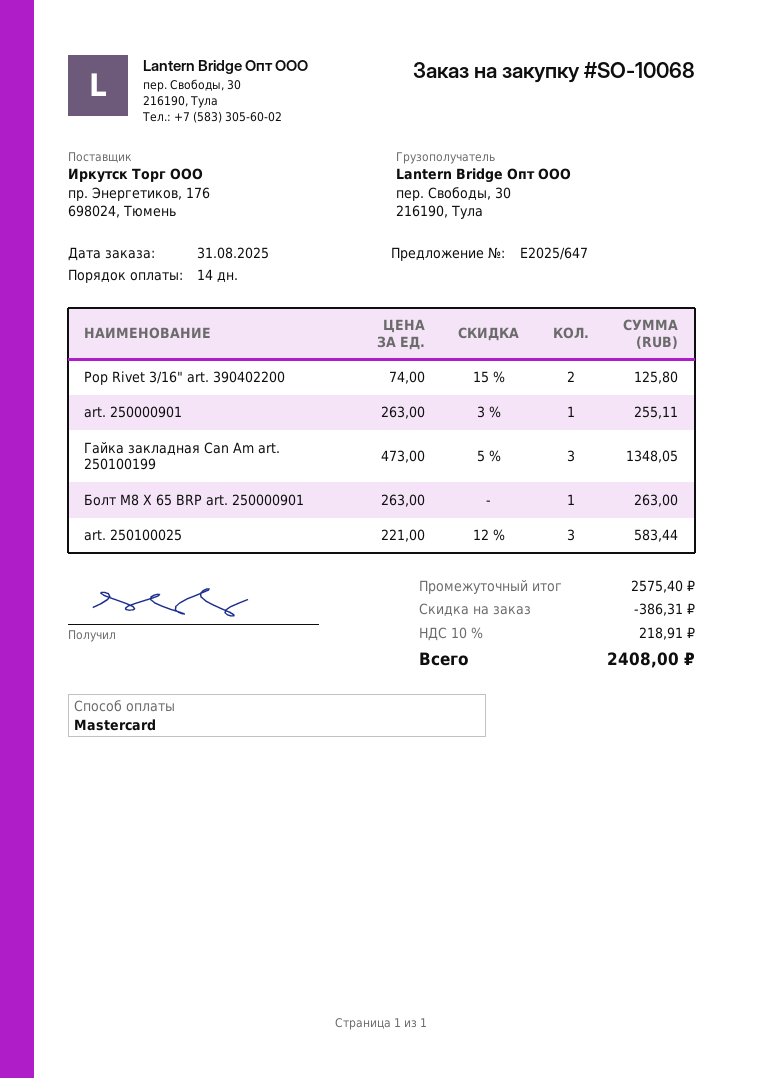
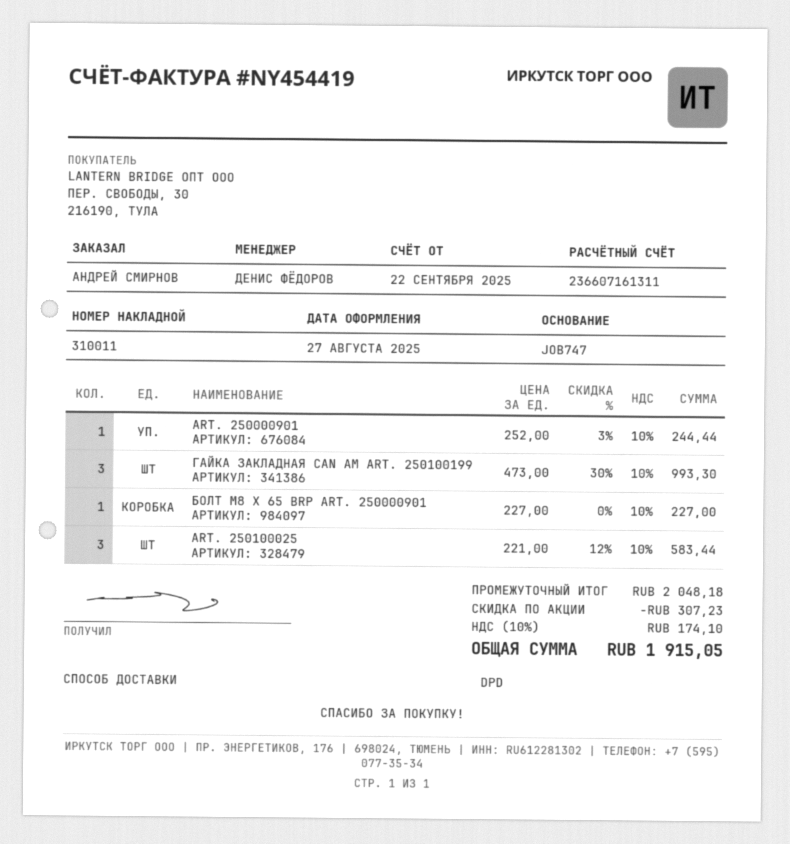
order date: 2025-08-31 -> 2025-08-27
Pop Rivet 3/16" art. 390402200: 2 x 74.00 - 15% = 125.80 -> none
art. 250000901: 1 x 263.00 - 3% = 255.11 -> 1 x 252.00 - 3% = 244.44
Гайка закладная Can Am art. 250100199: 3 x 473.00 - 5% = 1348.05 -> 3 x 473.00 - 30% = 993.30
Болт M8 X 65 BRP art. 250000901: 1 x 263.00 = 263.00 -> 1 x 227.00 = 227.00
subtotal: 2575.40 -> 2048.18
discount: 386.31 -> 307.23
tax: 10% = 218.91 -> 10% = 174.10
total: 2408.00 -> 1915.05

